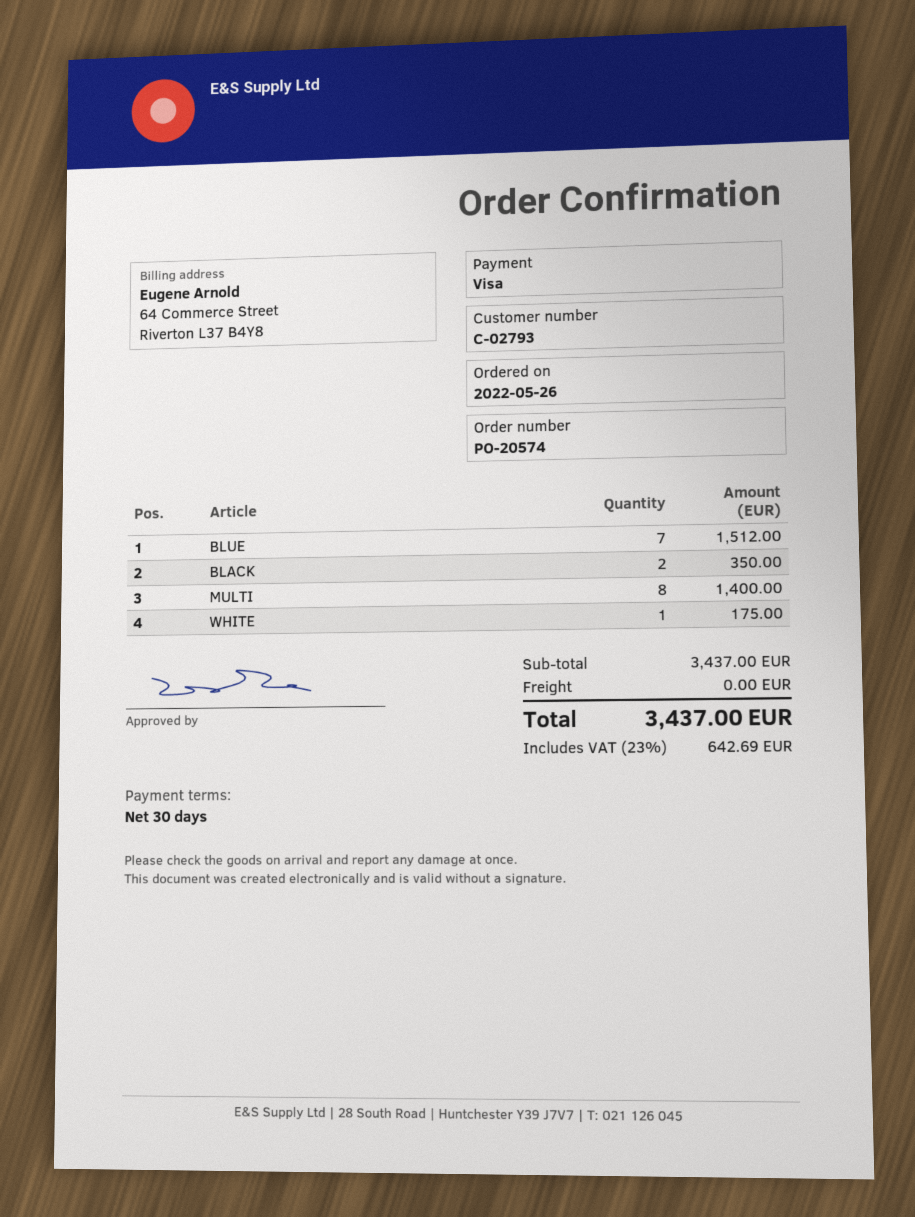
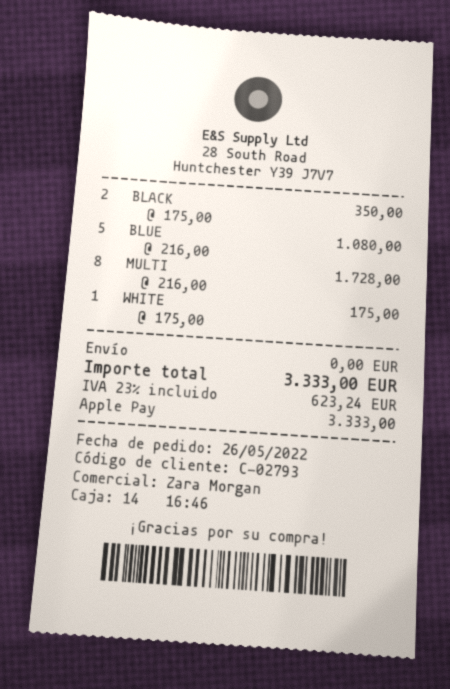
payment method: Visa -> Apple Pay
BLUE: 7 for 1512.00 -> 5 for 1080.00
MULTI: 8 for 1400.00 -> 8 for 1728.00
tax: 23% = 642.69 -> 23% = 623.24
total: 3437.00 -> 3333.00

